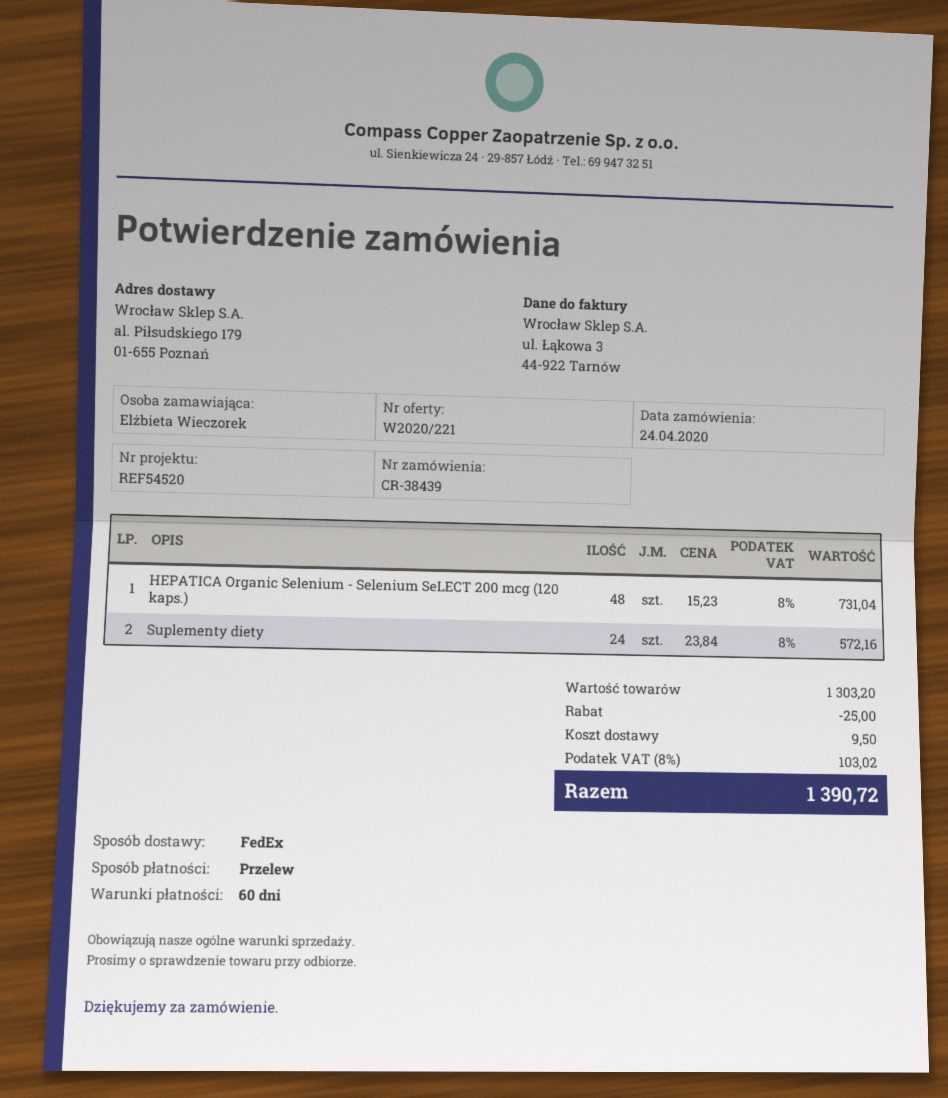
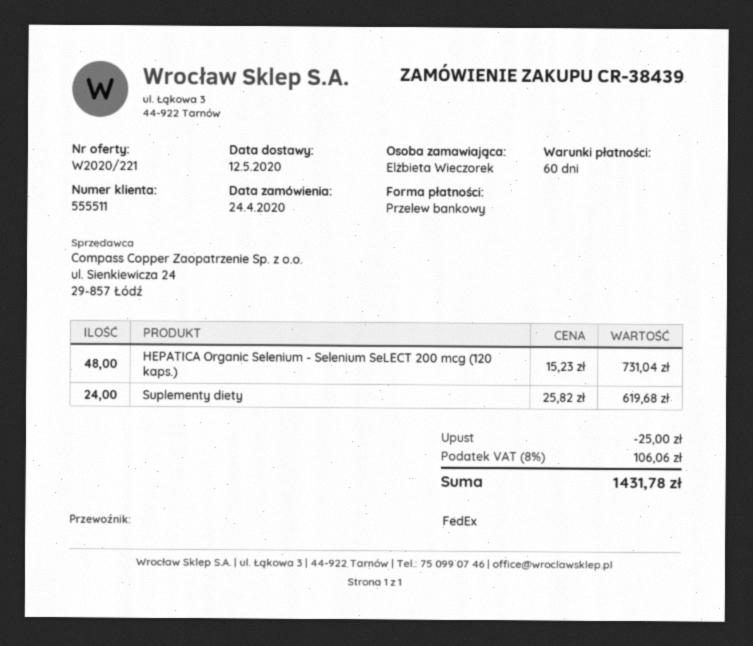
Suplementy diety: 24 x 23.84 = 572.16 -> 24 x 25.82 = 619.68
shipping: 9.50 -> none
tax: 8% = 103.02 -> 8% = 106.06
total: 1390.72 -> 1431.78

